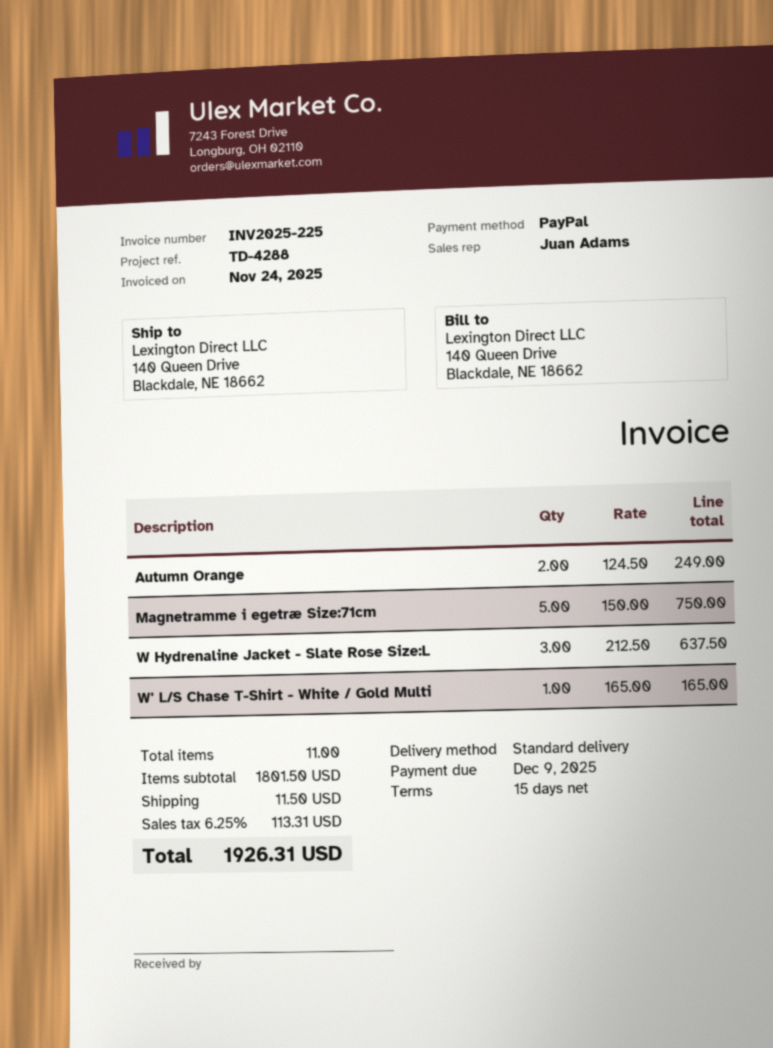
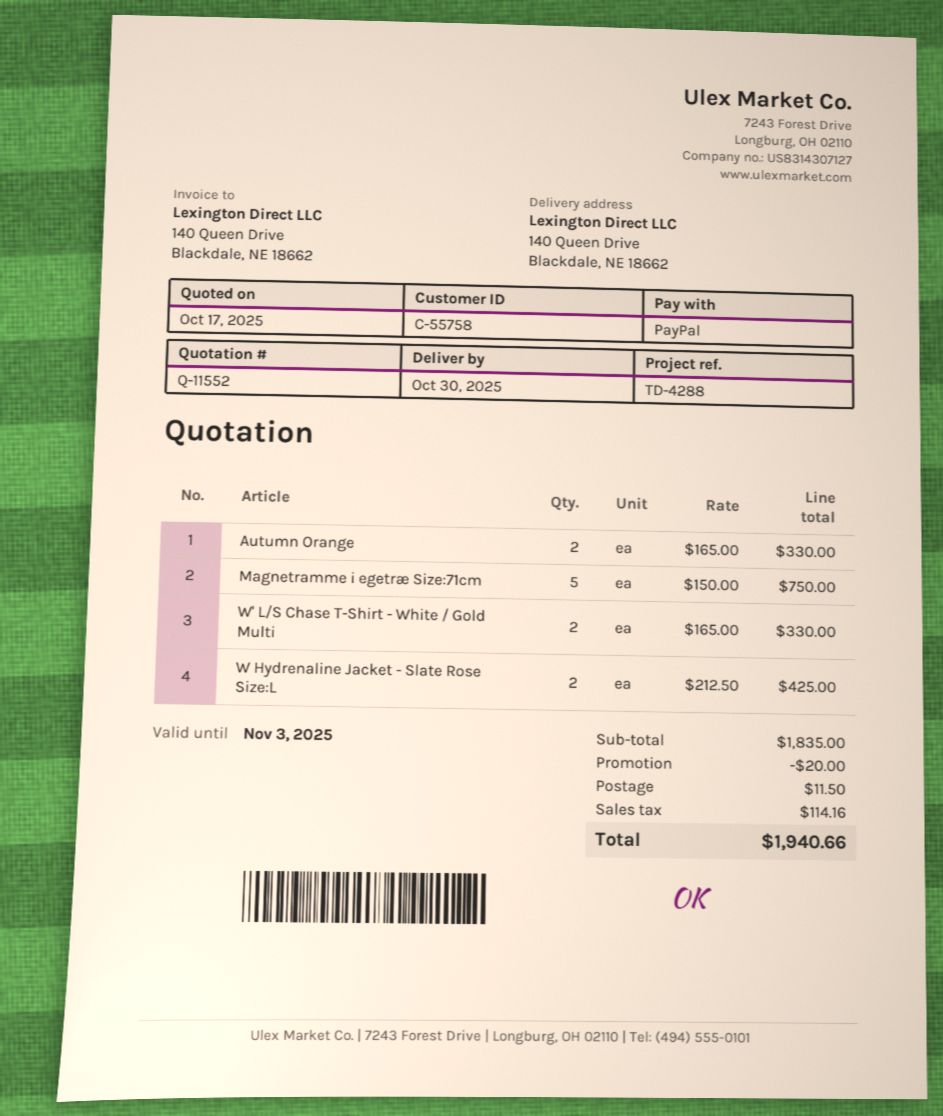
Autumn Orange: 2 x 124.50 = 249.00 -> 2 x 165.00 = 330.00
W Hydrenaline Jacket - Slate Rose Size:L: 3 x 212.50 = 637.50 -> 2 x 212.50 = 425.00
W' L/S Chase T-Shirt - White / Gold Multi: 1 x 165.00 = 165.00 -> 2 x 165.00 = 330.00
subtotal: 1801.50 -> 1835.00
discount: none -> 20.00
tax: 113.31 -> 114.16
total: 1926.31 -> 1940.66

